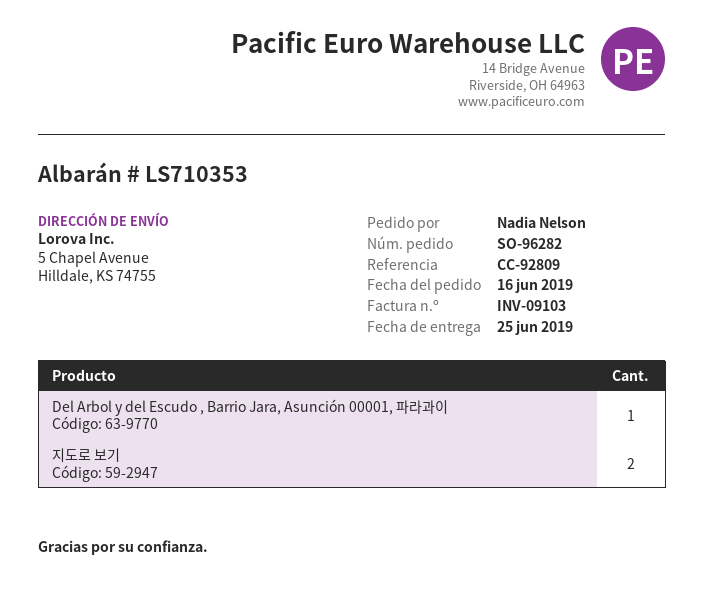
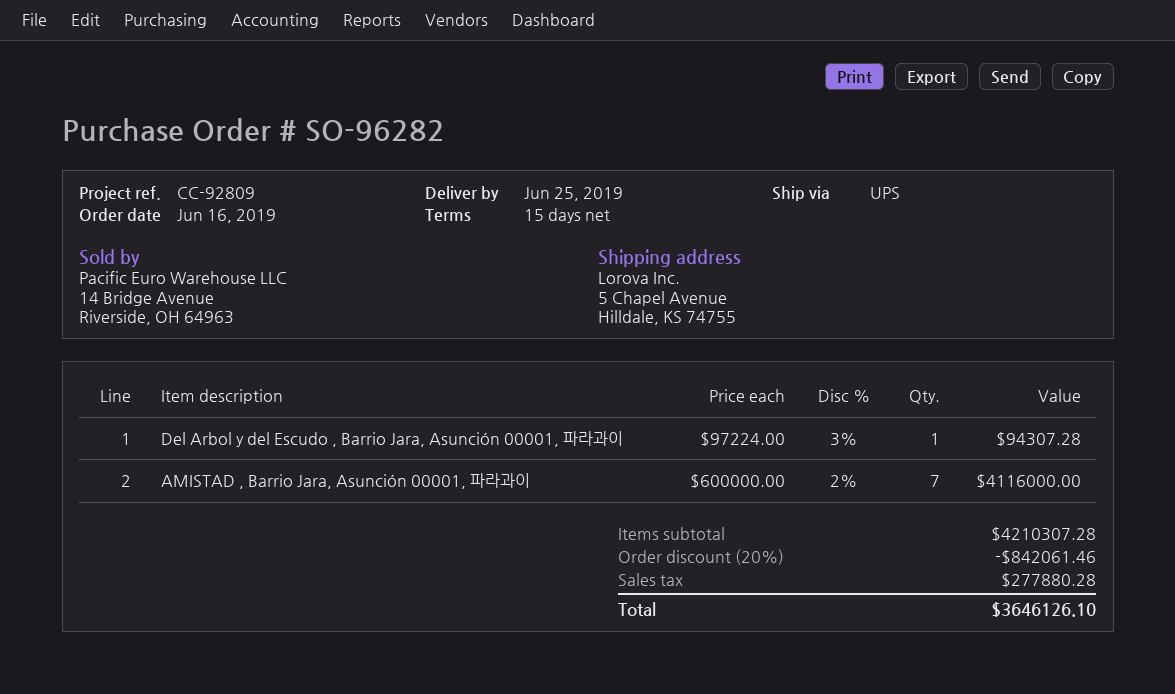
지도로 보기: 2 -> none
AMISTAD , Barrio Jara, Asunción 00001, 파라과이: none -> 7

